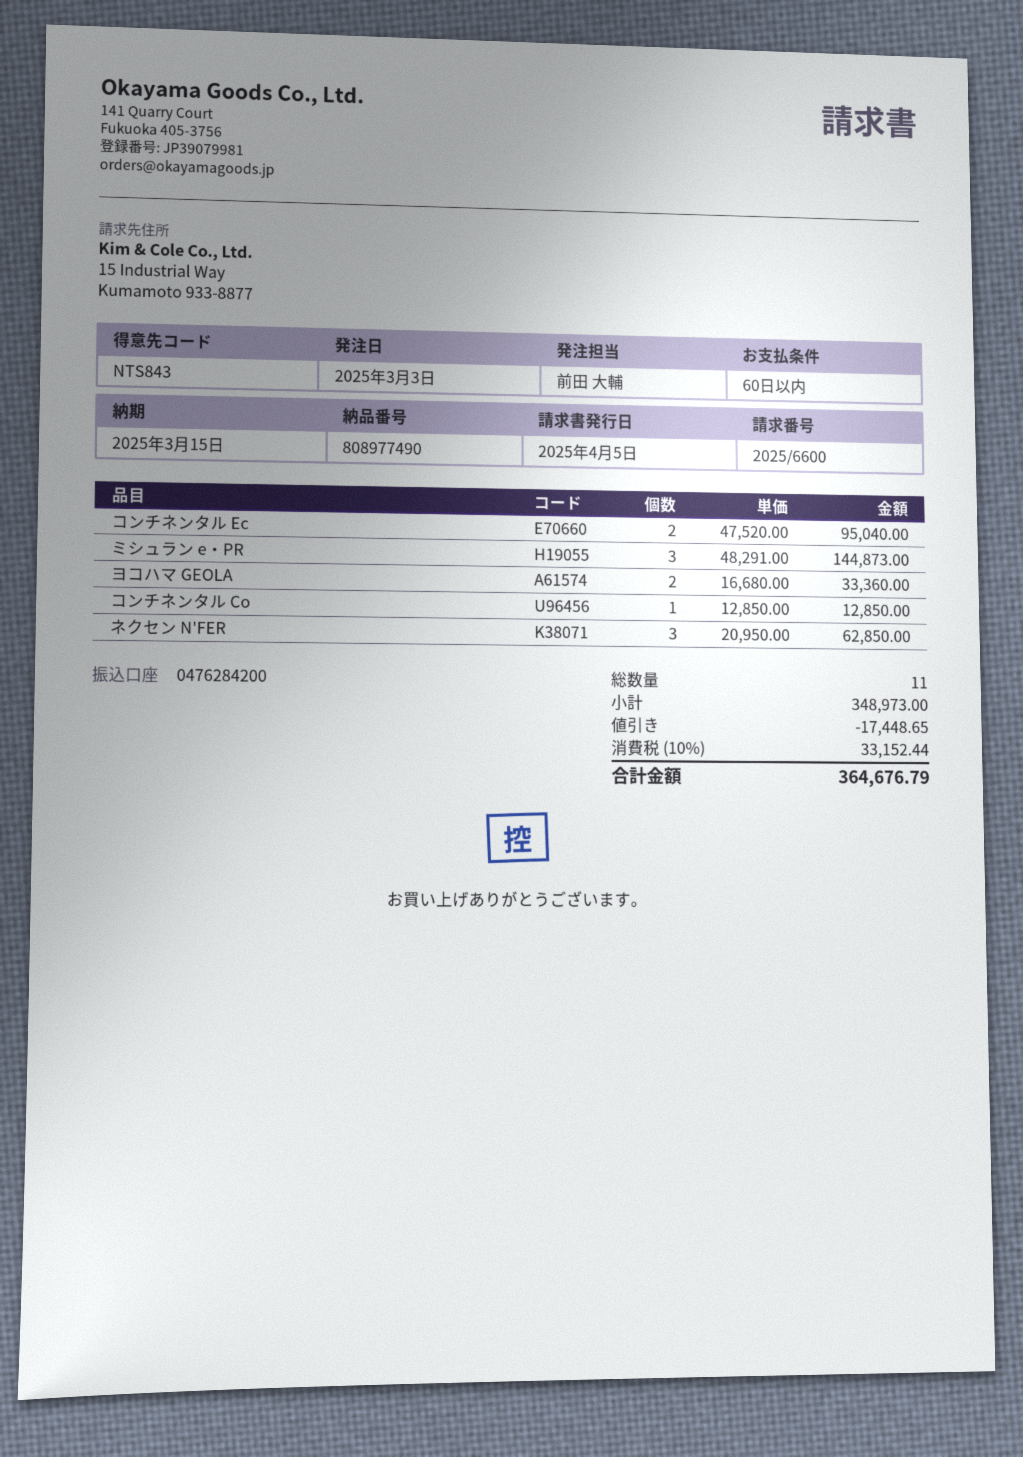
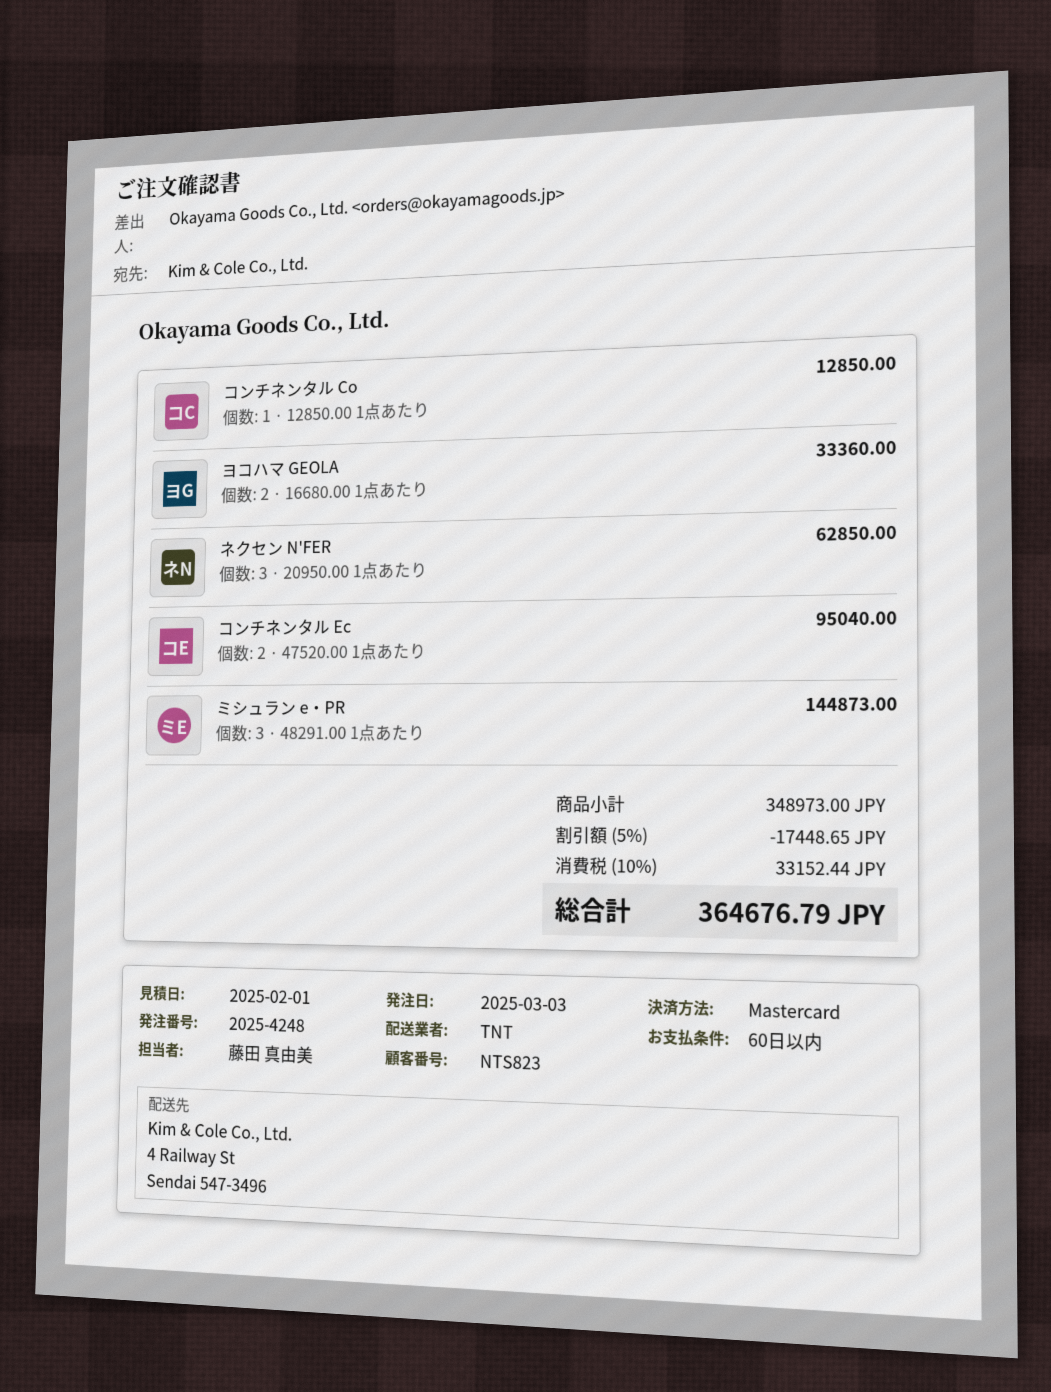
customer number: NTS843 -> NTS823

